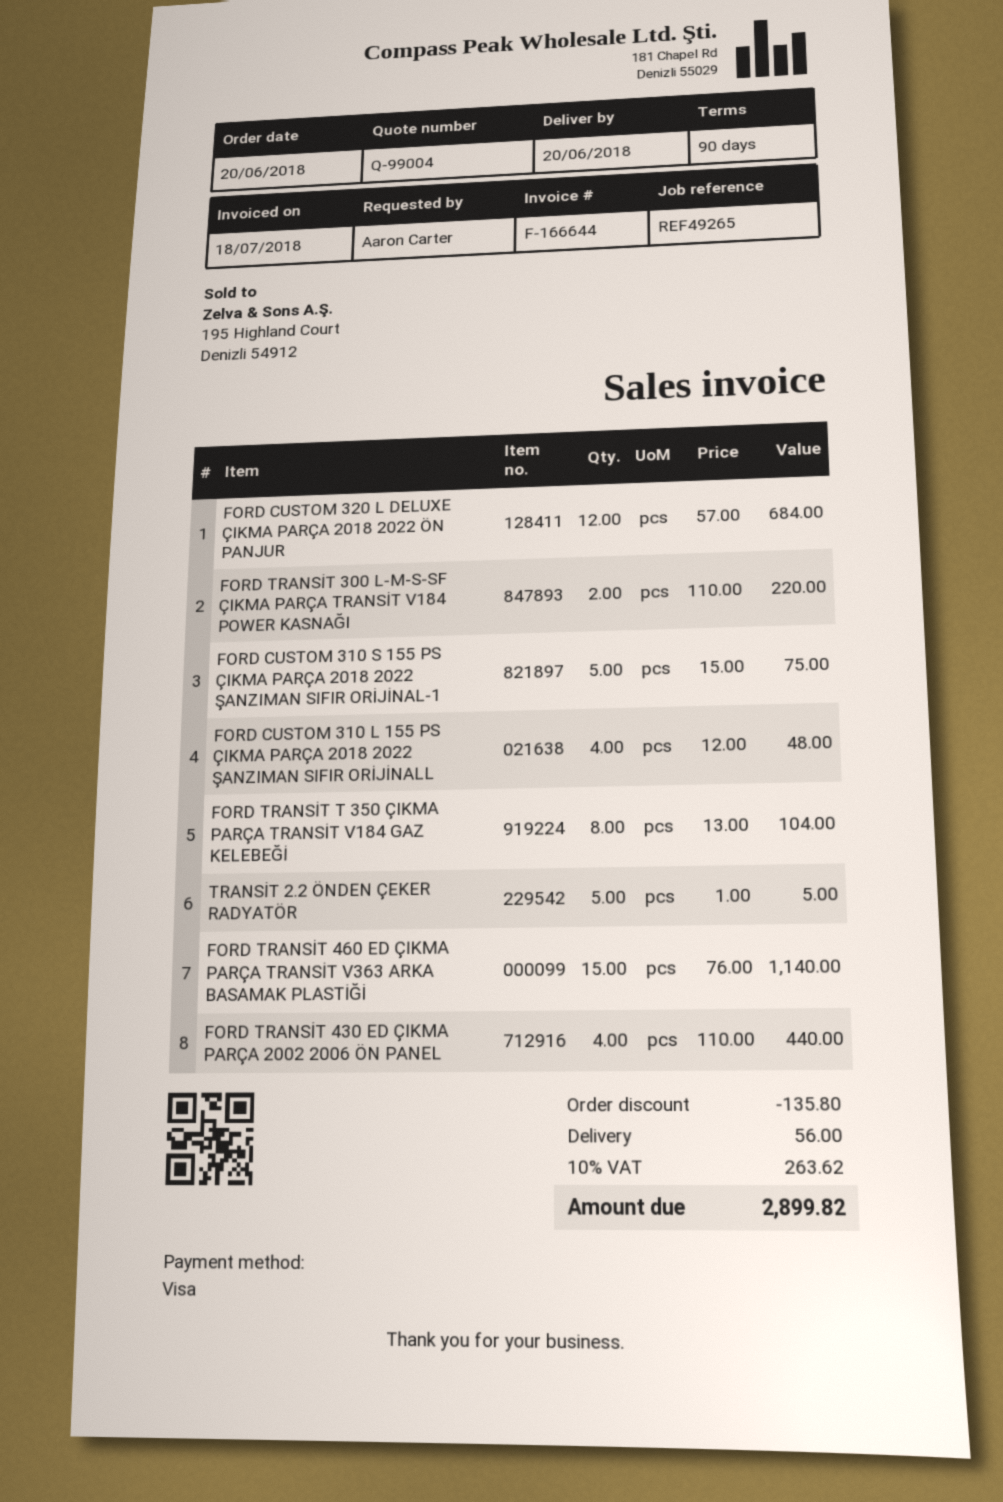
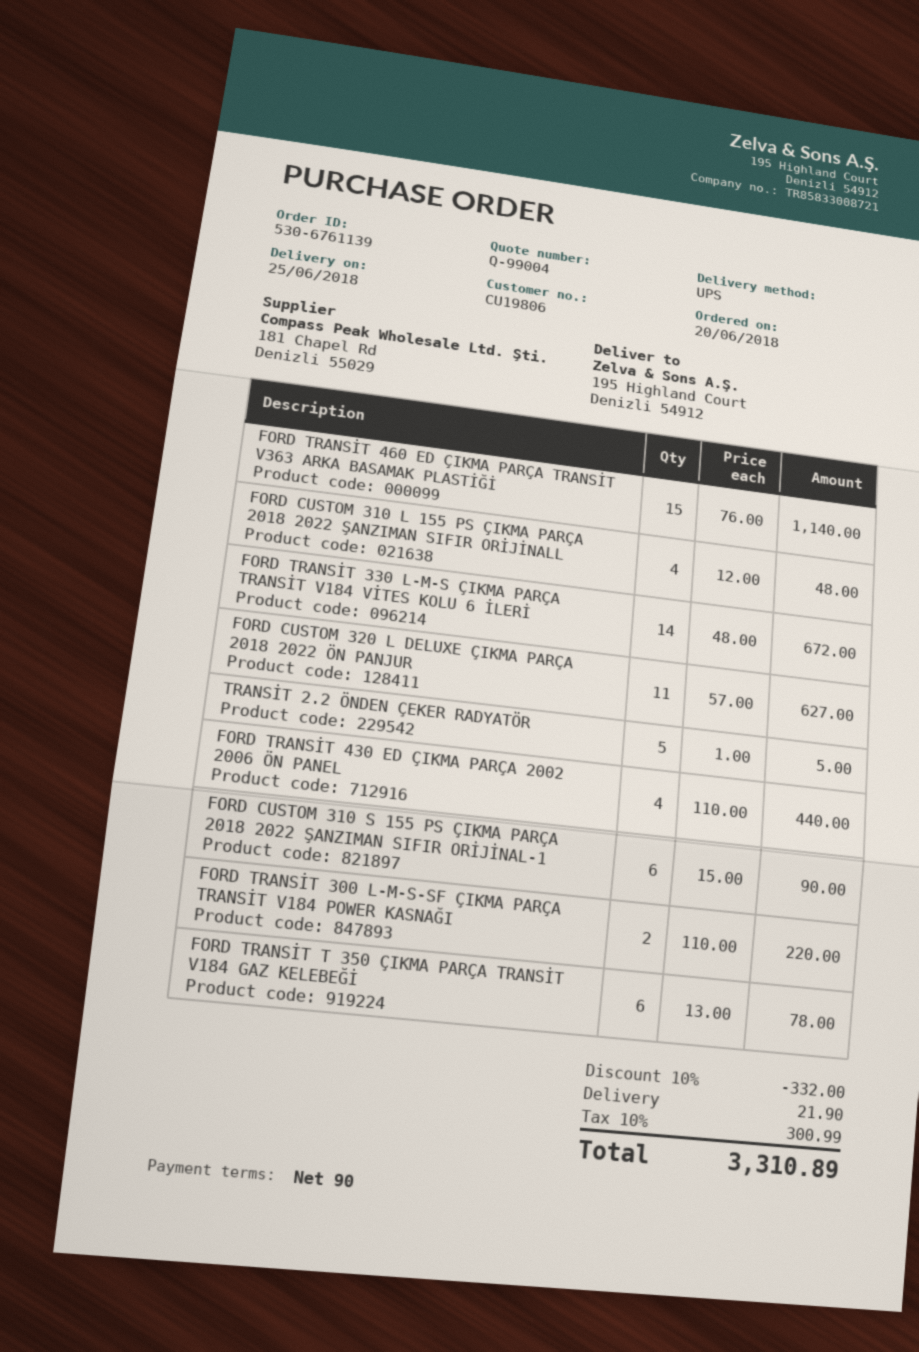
delivery date: 2018-06-20 -> 2018-06-25
FORD CUSTOM 320 L DELUXE ÇIKMA PARÇA 2018 2022 ÖN PANJUR: 12 x 57.00 = 684.00 -> 11 x 57.00 = 627.00
FORD CUSTOM 310 S 155 PS ÇIKMA PARÇA 2018 2022 ŞANZIMAN SIFIR ORİJİNAL-1: 5 x 15.00 = 75.00 -> 6 x 15.00 = 90.00
FORD TRANSİT T 350 ÇIKMA PARÇA TRANSİT V184 GAZ KELEBEĞİ: 8 x 13.00 = 104.00 -> 6 x 13.00 = 78.00
FORD TRANSİT 330 L-M-S ÇIKMA PARÇA TRANSİT V184 VİTES KOLU 6 İLERİ: none -> 14 x 48.00 = 672.00
discount: 135.80 -> 332.00
shipping: 56.00 -> 21.90
tax: 10% = 263.62 -> 10% = 300.99
total: 2899.82 -> 3310.89

